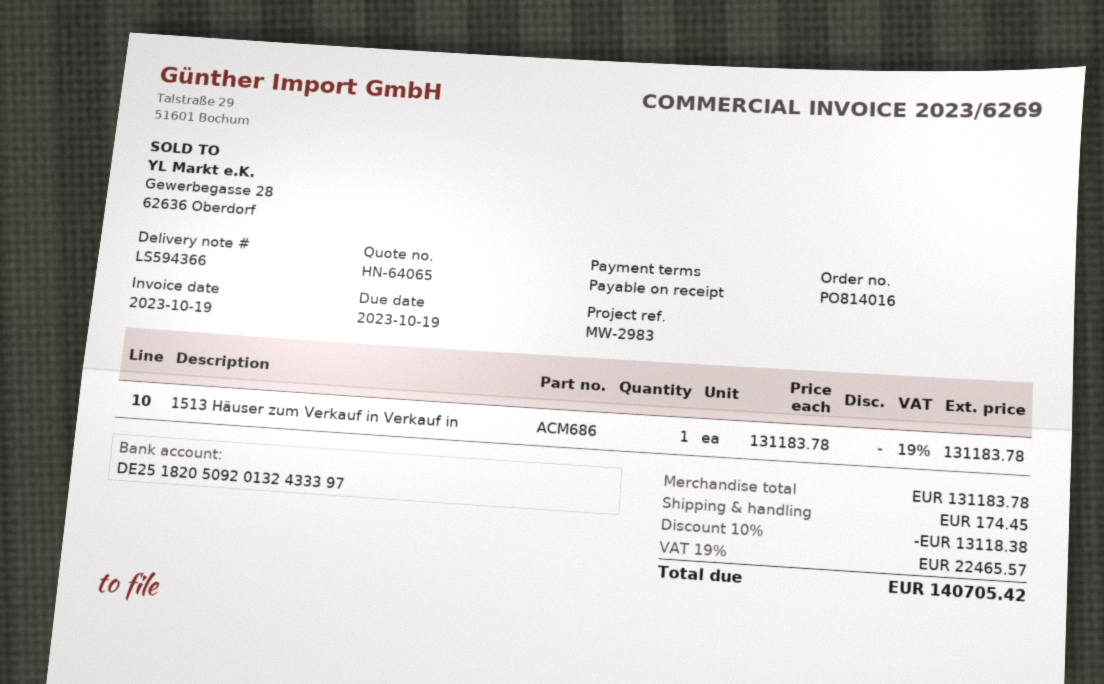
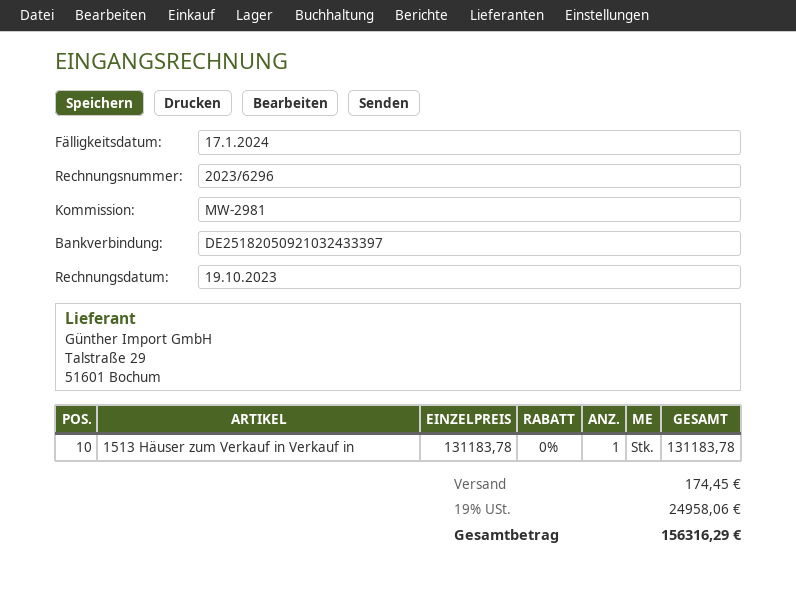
invoice number: 2023/6269 -> 2023/6296
due date: 2023-10-19 -> 2024-01-17
reference: MW-2983 -> MW-2981
bank account: DE25182050920132433397 -> DE25182050921032433397
discount: 10% = 13118.38 -> none
tax: 19% = 22465.57 -> 19% = 24958.06
total: 140705.42 -> 156316.29

